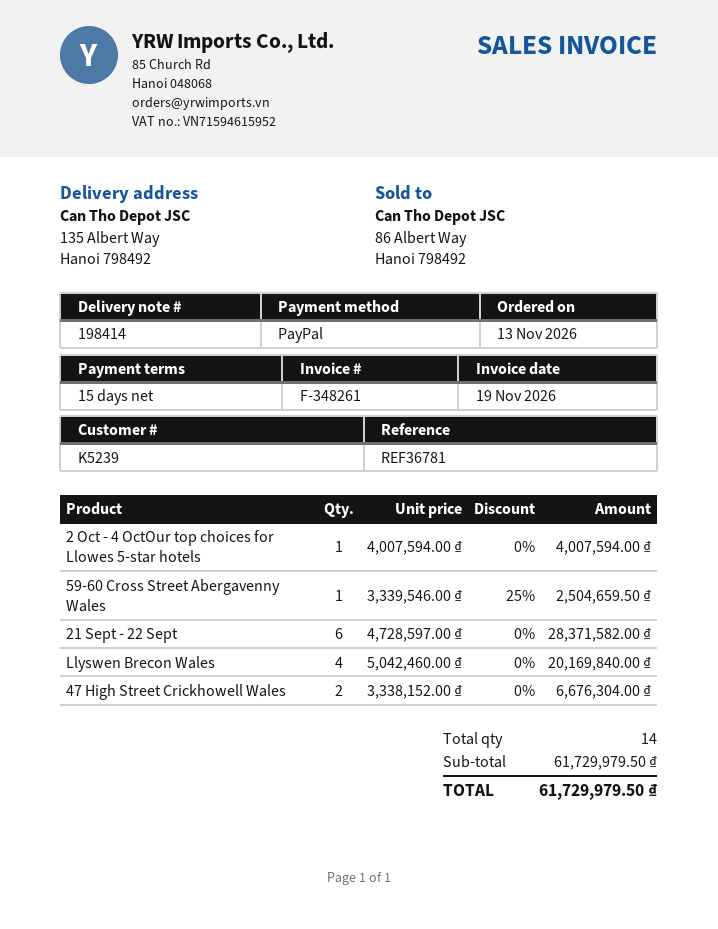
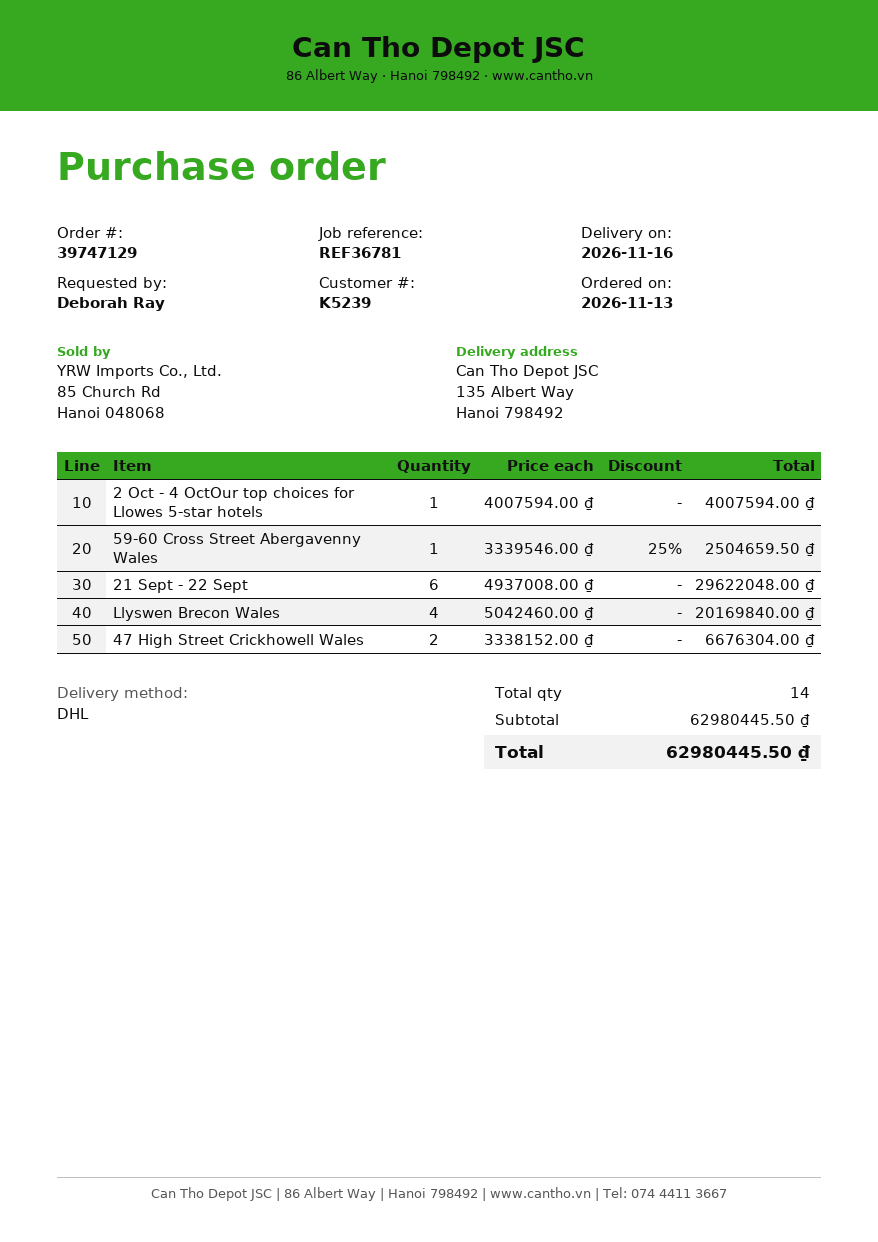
21 Sept - 22 Sept: 6 x 4728597.00 = 28371582.00 -> 6 x 4937008.00 = 29622048.00
subtotal: 61729979.50 -> 62980445.50
total: 61729979.50 -> 62980445.50

